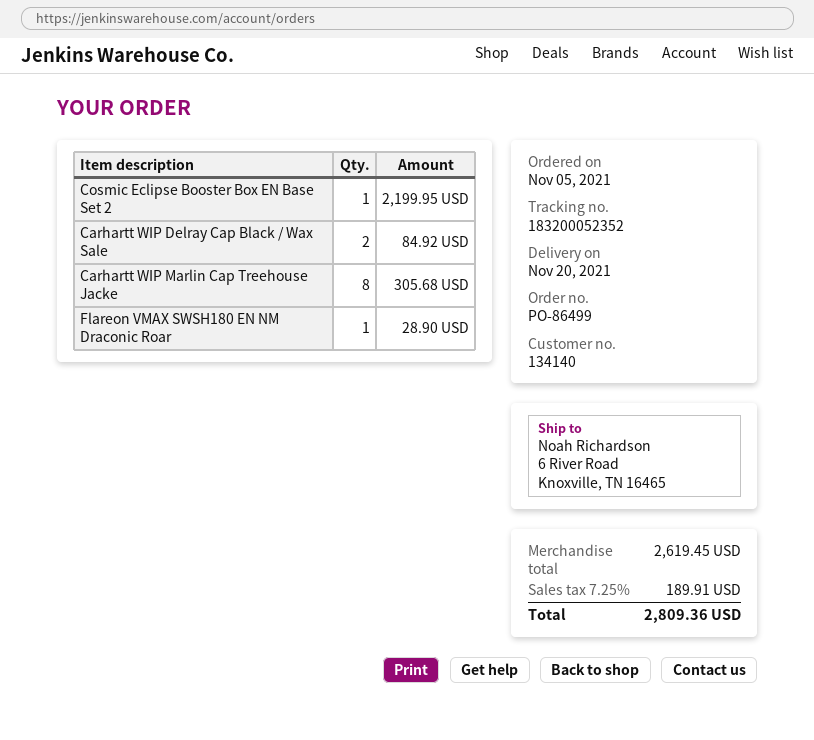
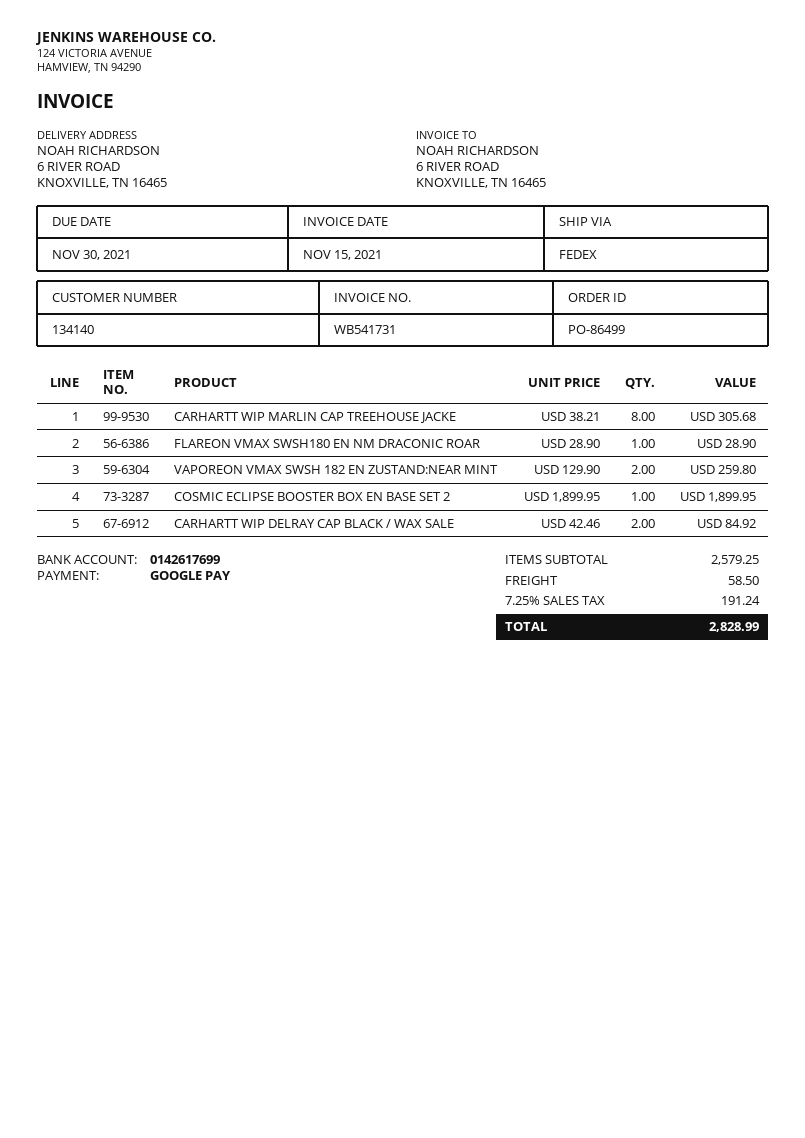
Cosmic Eclipse Booster Box EN Base Set 2: 1 for 2199.95 -> 1 for 1899.95
VAPOREON VMAX SWSH 182 EN ZUSTAND:NEAR MINT: none -> 2 for 259.80
subtotal: 2619.45 -> 2579.25
shipping: none -> 58.50
tax: 7.25% = 189.91 -> 7.25% = 191.24
total: 2809.36 -> 2828.99

